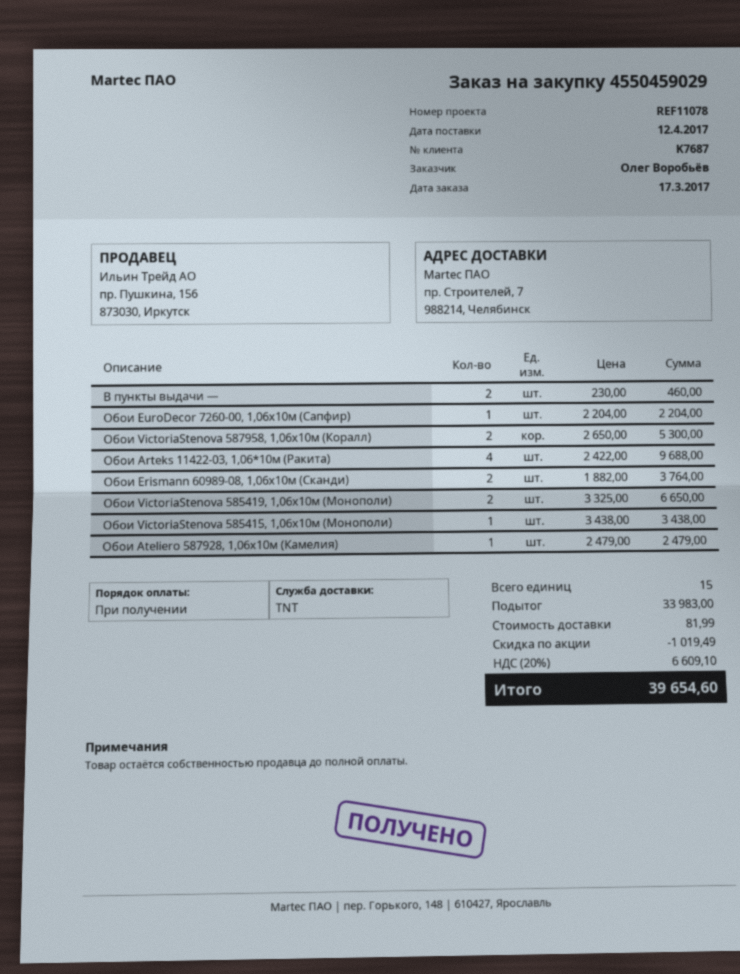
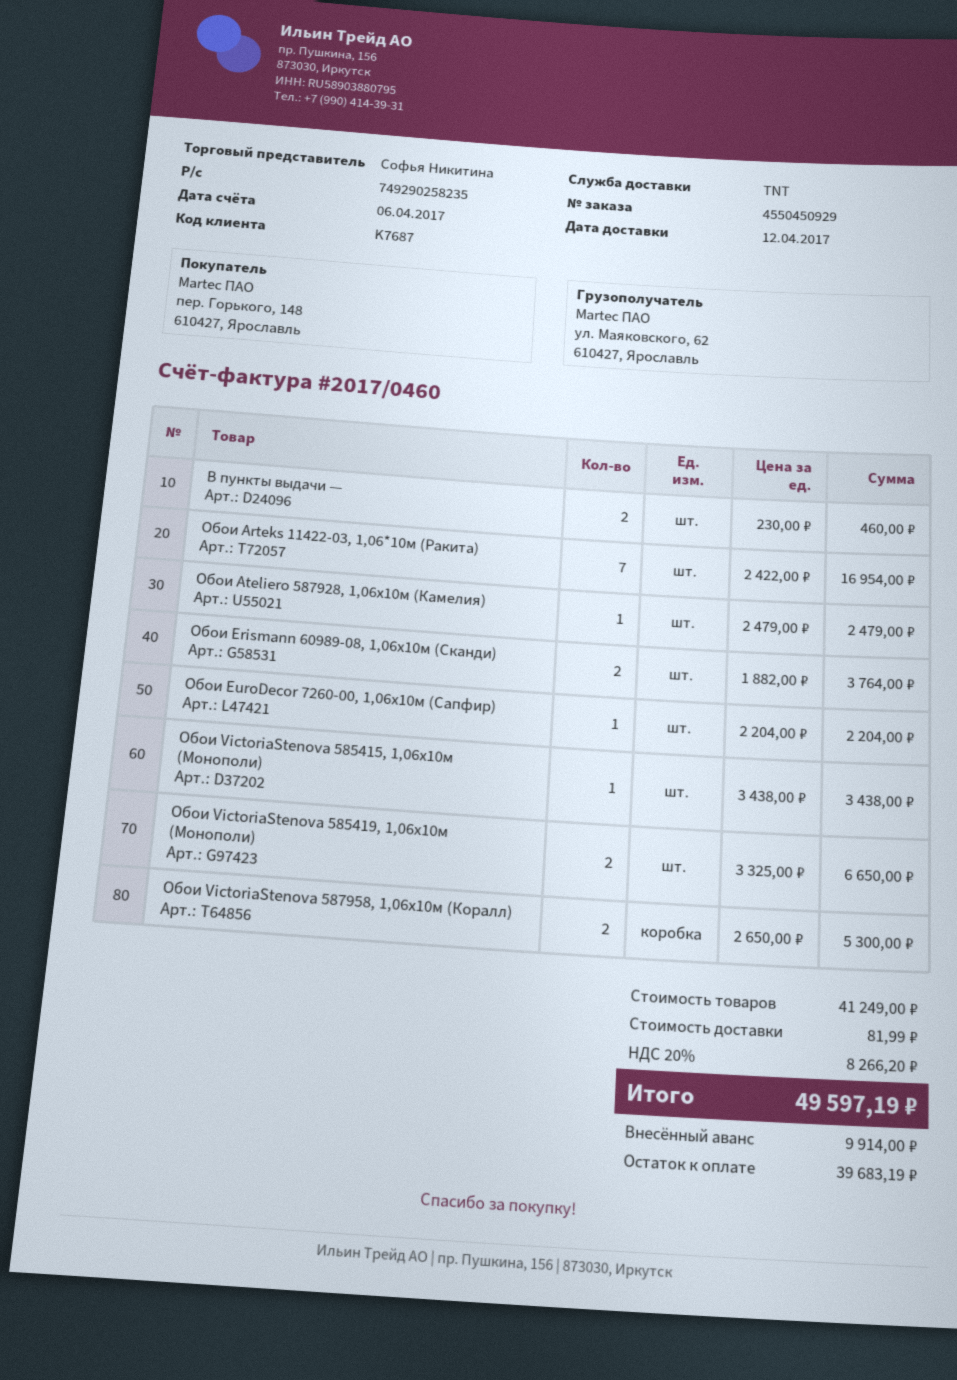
order number: 4550459029 -> 4550450929
ship to: пр. Строителей, 7, 988214, Челябинск -> ул. Маяковского, 62, 610427, Ярославль
Обои Arteks 11422-03, 1,06*10м (Ракита): 4 x 2422.00 = 9688.00 -> 7 x 2422.00 = 16954.00
subtotal: 33983.00 -> 41249.00
discount: 1019.49 -> none
tax: 20% = 6609.10 -> 20% = 8266.20
total: 39654.60 -> 49597.19

